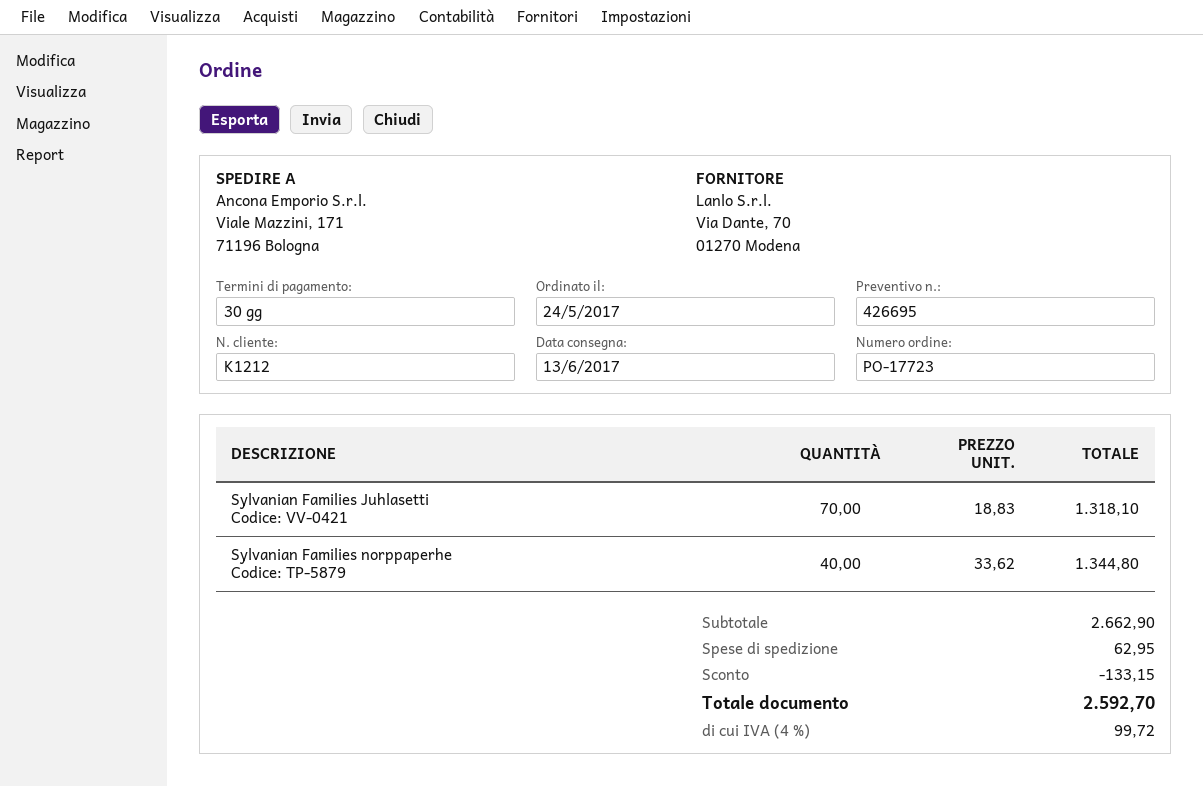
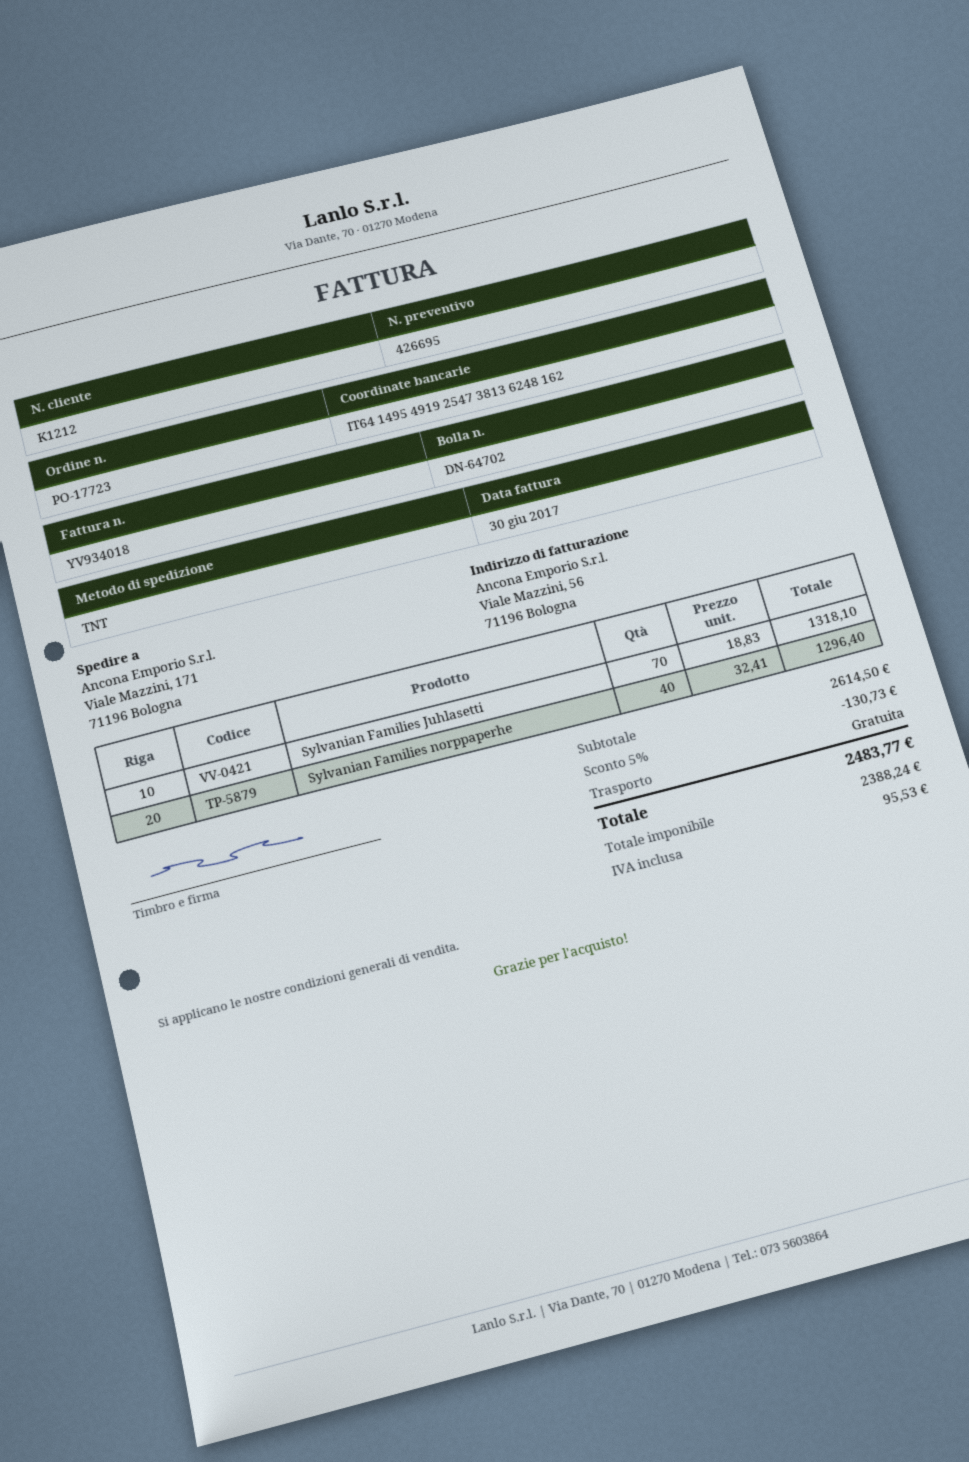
Sylvanian Families norppaperhe: 40 x 33.62 = 1344.80 -> 40 x 32.41 = 1296.40
subtotal: 2662.90 -> 2614.50
discount: 133.15 -> 130.73
shipping: 62.95 -> 0.00
tax: 99.72 -> 95.53
total: 2592.70 -> 2483.77

